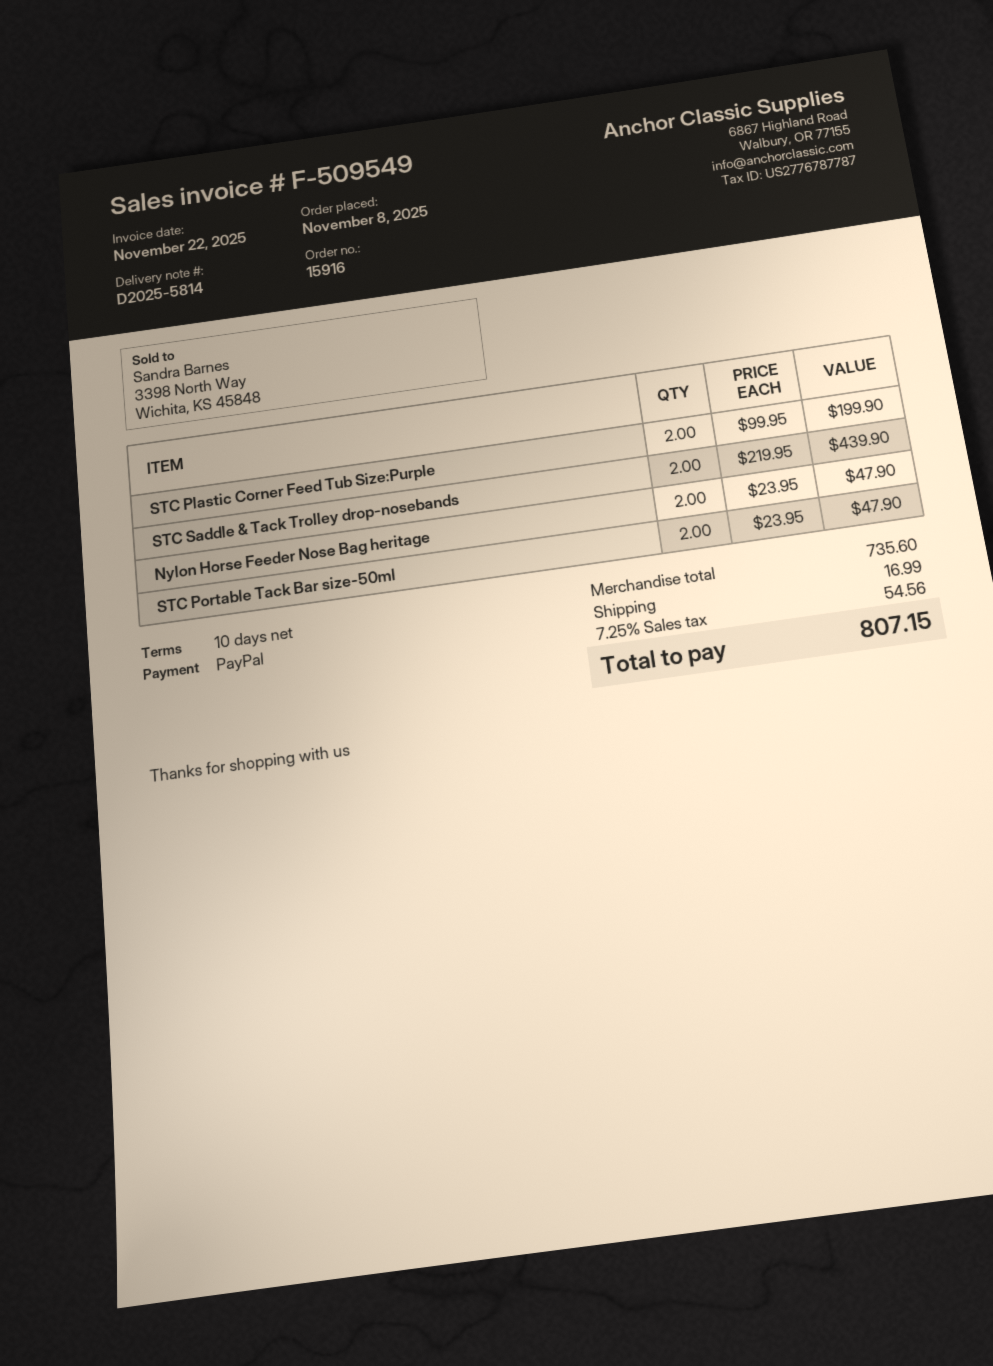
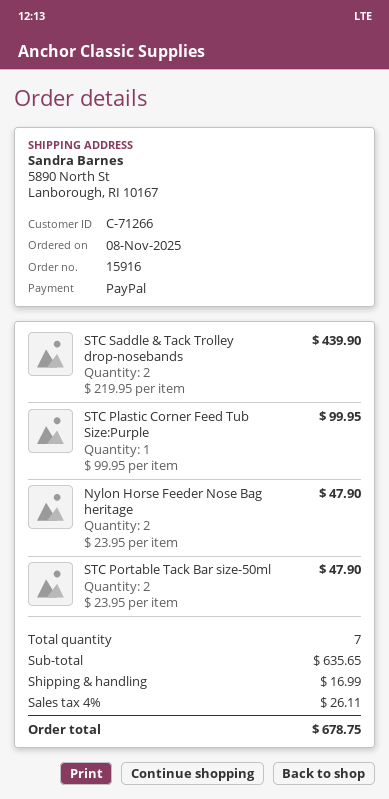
STC Plastic Corner Feed Tub Size:Purple: 2 x 99.95 = 199.90 -> 1 x 99.95 = 99.95
subtotal: 735.60 -> 635.65
tax: 7.25% = 54.56 -> 4% = 26.11
total: 807.15 -> 678.75

